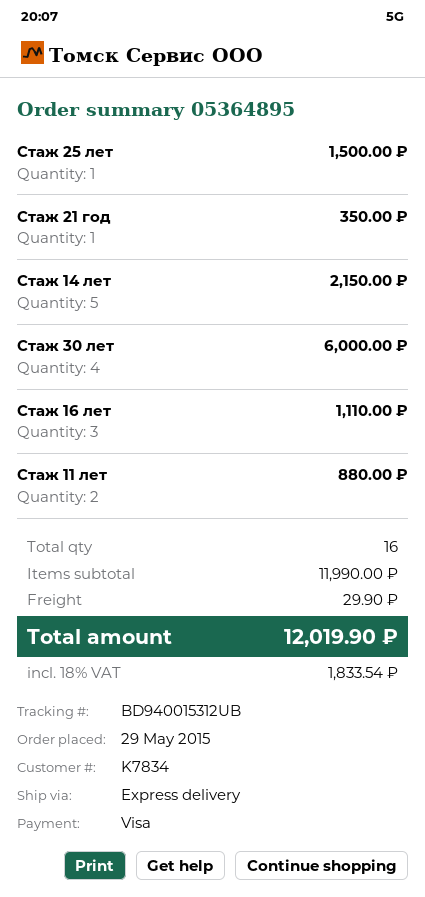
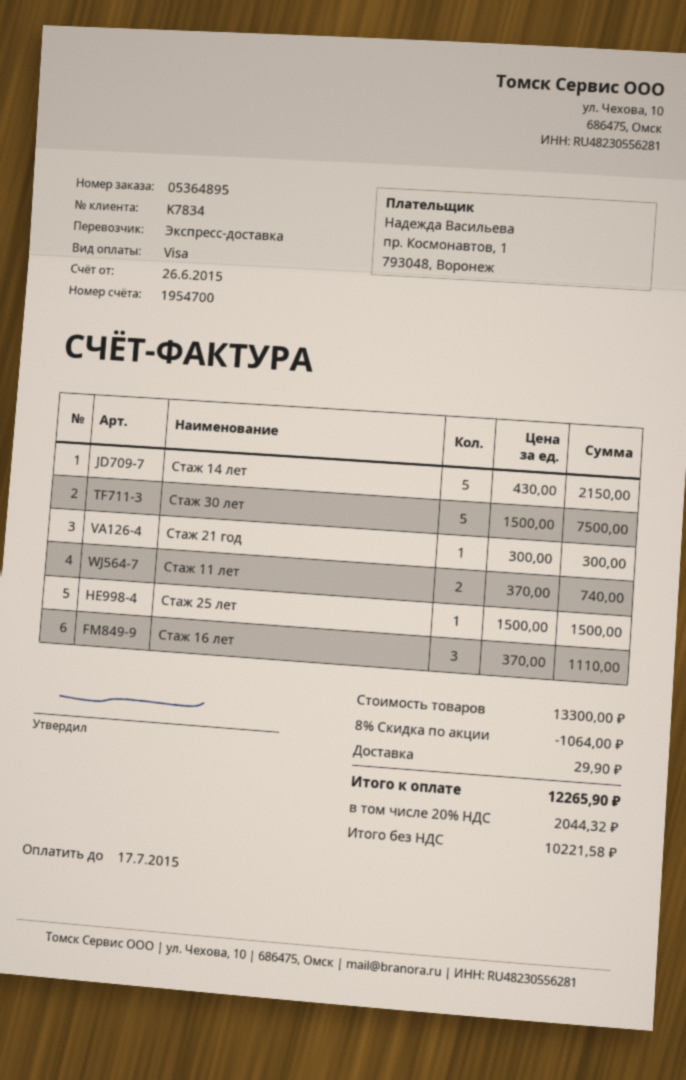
Стаж 21 год: 1 for 350.00 -> 1 for 300.00
Стаж 30 лет: 4 for 6000.00 -> 5 for 7500.00
Стаж 11 лет: 2 for 880.00 -> 2 for 740.00
subtotal: 11990.00 -> 13300.00
discount: none -> 8% = 1064.00
tax: 18% = 1833.54 -> 20% = 2044.32
total: 12019.90 -> 12265.90

